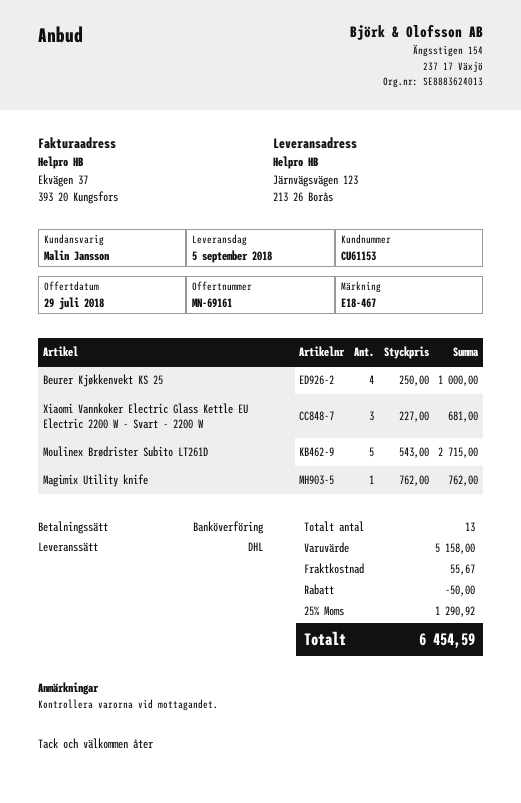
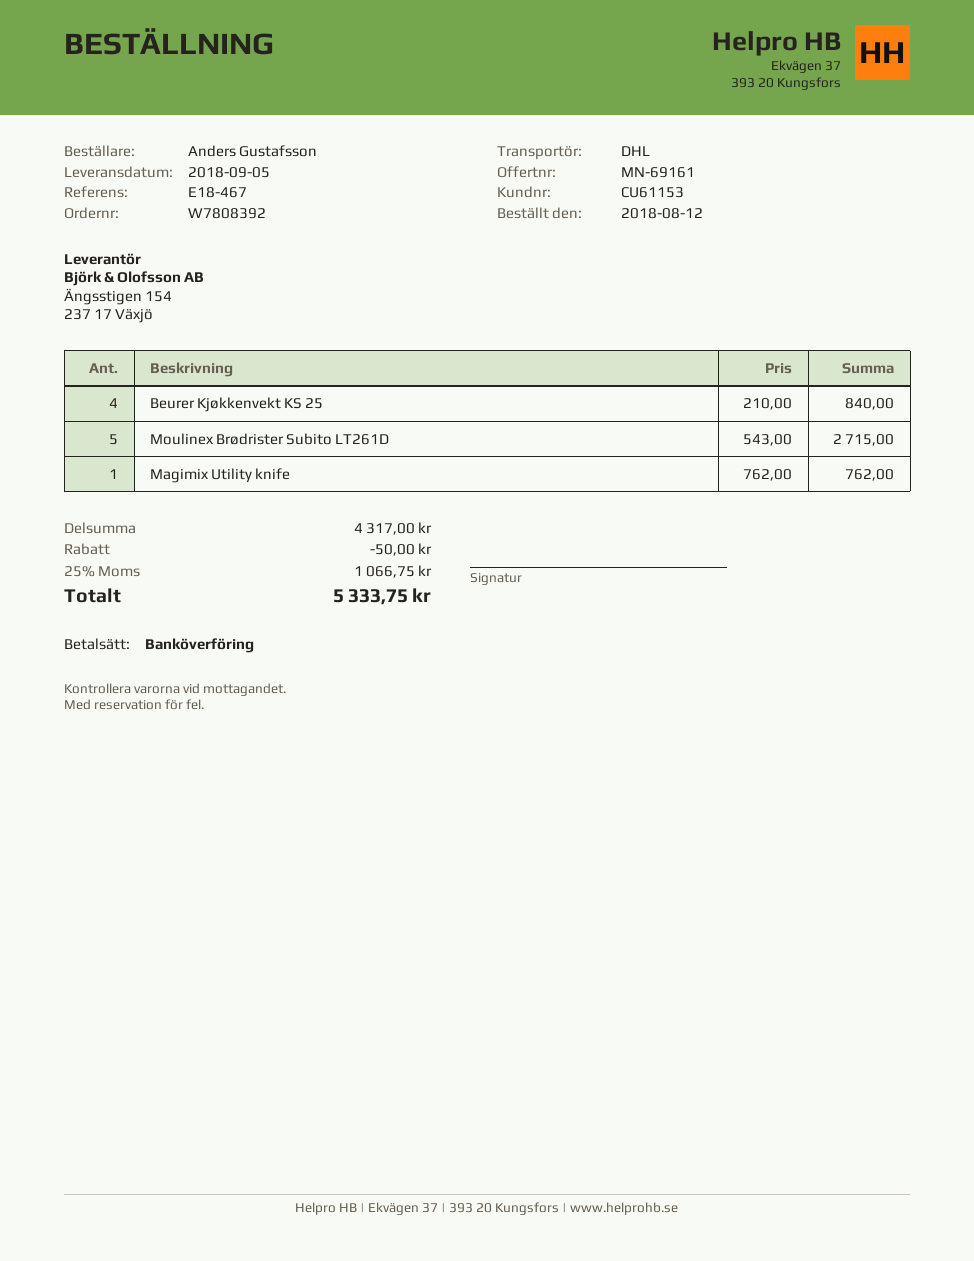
Beurer Kjøkkenvekt KS 25: 4 x 250.00 = 1000.00 -> 4 x 210.00 = 840.00
Xiaomi Vannkoker Electric Glass Kettle EU Electric 2200 W - Svart - 2200 W: 3 x 227.00 = 681.00 -> none
subtotal: 5158.00 -> 4317.00
shipping: 55.67 -> none
tax: 25% = 1290.92 -> 25% = 1066.75
total: 6454.59 -> 5333.75

